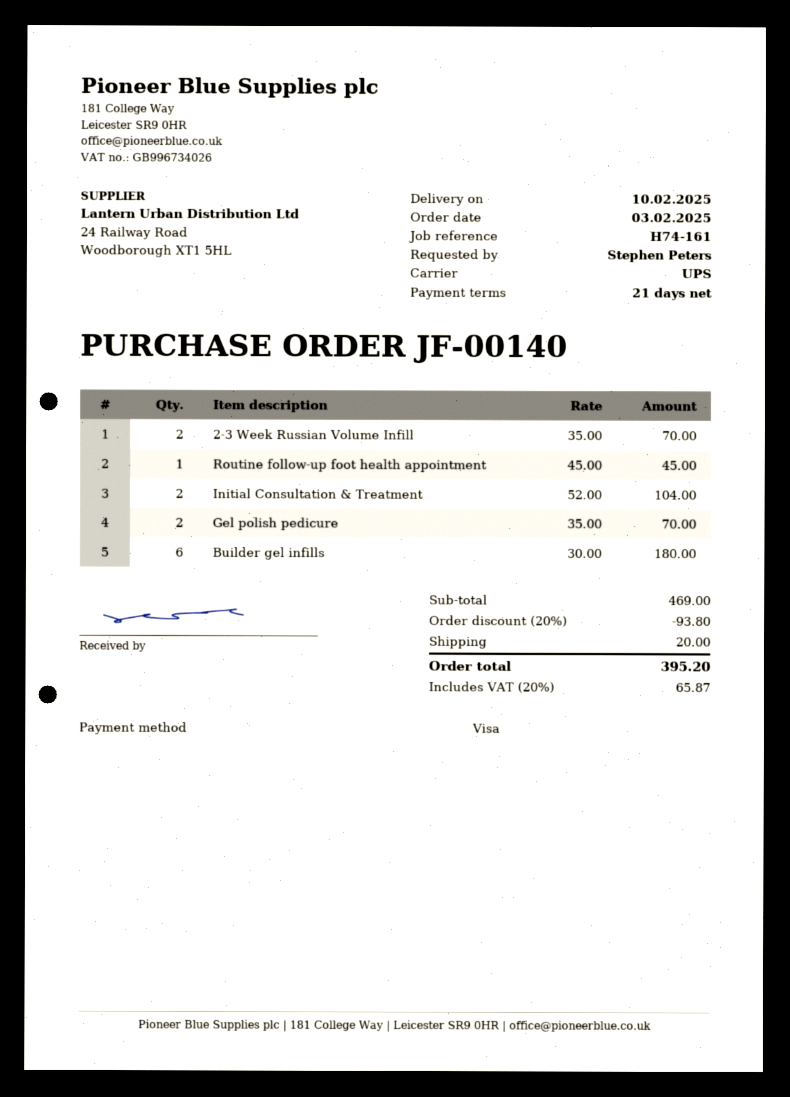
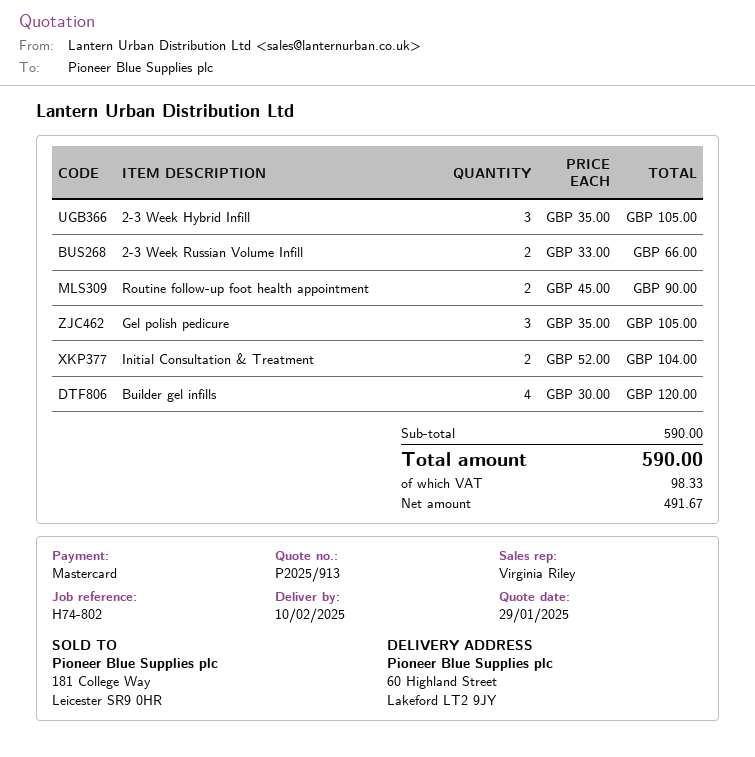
reference: H74-161 -> H74-802
payment method: Visa -> Mastercard
2-3 Week Russian Volume Infill: 2 x 35.00 = 70.00 -> 2 x 33.00 = 66.00
Routine follow-up foot health appointment: 1 x 45.00 = 45.00 -> 2 x 45.00 = 90.00
Gel polish pedicure: 2 x 35.00 = 70.00 -> 3 x 35.00 = 105.00
Builder gel infills: 6 x 30.00 = 180.00 -> 4 x 30.00 = 120.00
2-3 Week Hybrid Infill: none -> 3 x 35.00 = 105.00
subtotal: 469.00 -> 590.00
discount: 20% = 93.80 -> none
shipping: 20.00 -> none
tax: 65.87 -> 98.33
total: 395.20 -> 590.00

